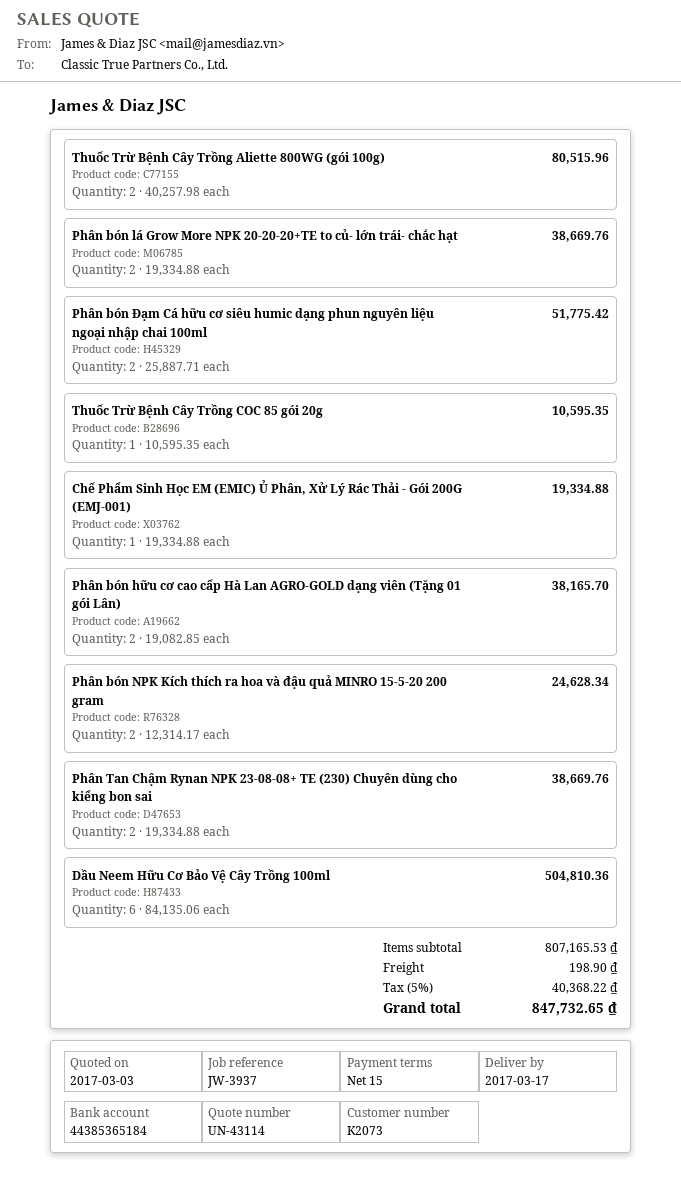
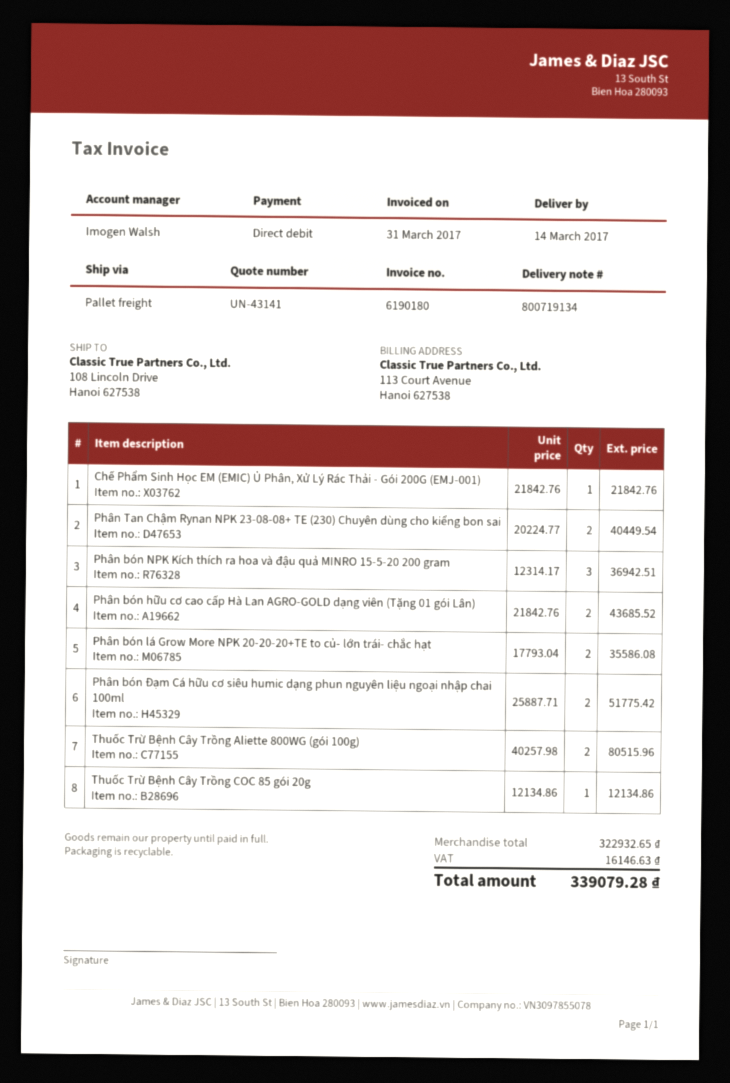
quote number: UN-43114 -> UN-43141
delivery date: 2017-03-17 -> 2017-03-14
Phân bón lá Grow More NPK 20-20-20+TE to củ- lớn trái- chắc hạt: 2 x 19334.88 = 38669.76 -> 2 x 17793.04 = 35586.08
Thuốc Trừ Bệnh Cây Trồng COC 85 gói 20g: 1 x 10595.35 = 10595.35 -> 1 x 12134.86 = 12134.86
Chế Phẩm Sinh Học EM (EMIC) Ủ Phân, Xử Lý Rác Thải - Gói 200G (EMJ-001): 1 x 19334.88 = 19334.88 -> 1 x 21842.76 = 21842.76
Phân bón hữu cơ cao cấp Hà Lan AGRO-GOLD dạng viên (Tặng 01 gói Lân): 2 x 19082.85 = 38165.70 -> 2 x 21842.76 = 43685.52
Phân bón NPK Kích thích ra hoa và đậu quả MINRO 15-5-20 200 gram: 2 x 12314.17 = 24628.34 -> 3 x 12314.17 = 36942.51
Phân Tan Chậm Rynan NPK 23-08-08+ TE (230) Chuyên dùng cho kiểng bon sai: 2 x 19334.88 = 38669.76 -> 2 x 20224.77 = 40449.54
Dầu Neem Hữu Cơ Bảo Vệ Cây Trồng 100ml: 6 x 84135.06 = 504810.36 -> none
subtotal: 807165.53 -> 322932.65
shipping: 198.90 -> none
tax: 40368.22 -> 16146.63
total: 847732.65 -> 339079.28

